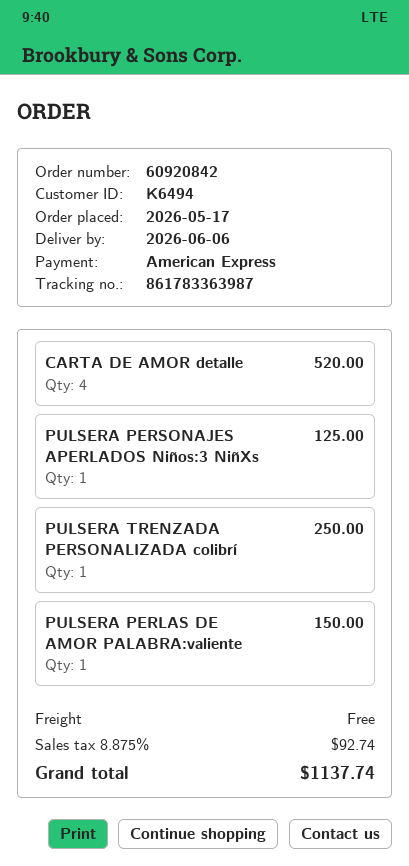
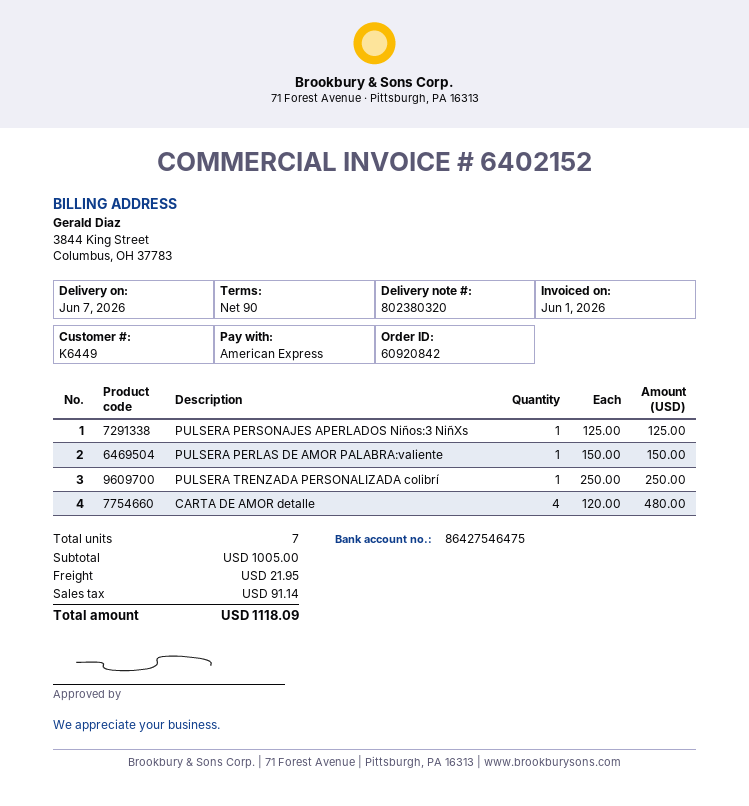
delivery date: 2026-06-06 -> 2026-06-07
customer number: K6494 -> K6449
CARTA DE AMOR detalle: 4 for 520.00 -> 4 for 480.00
shipping: 0.00 -> 21.95
tax: 92.74 -> 91.14
total: 1137.74 -> 1118.09

